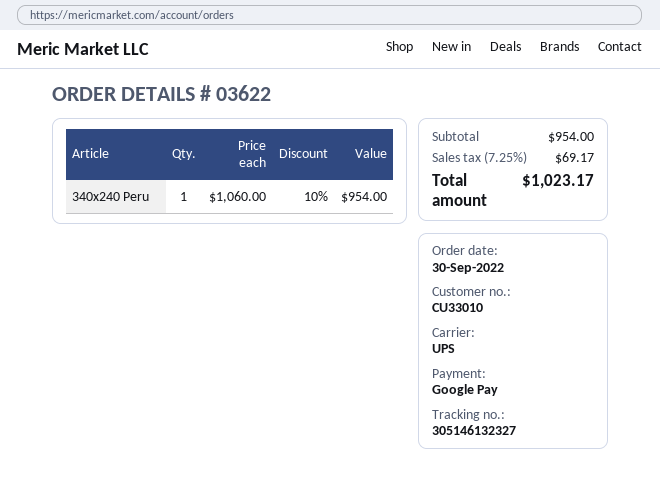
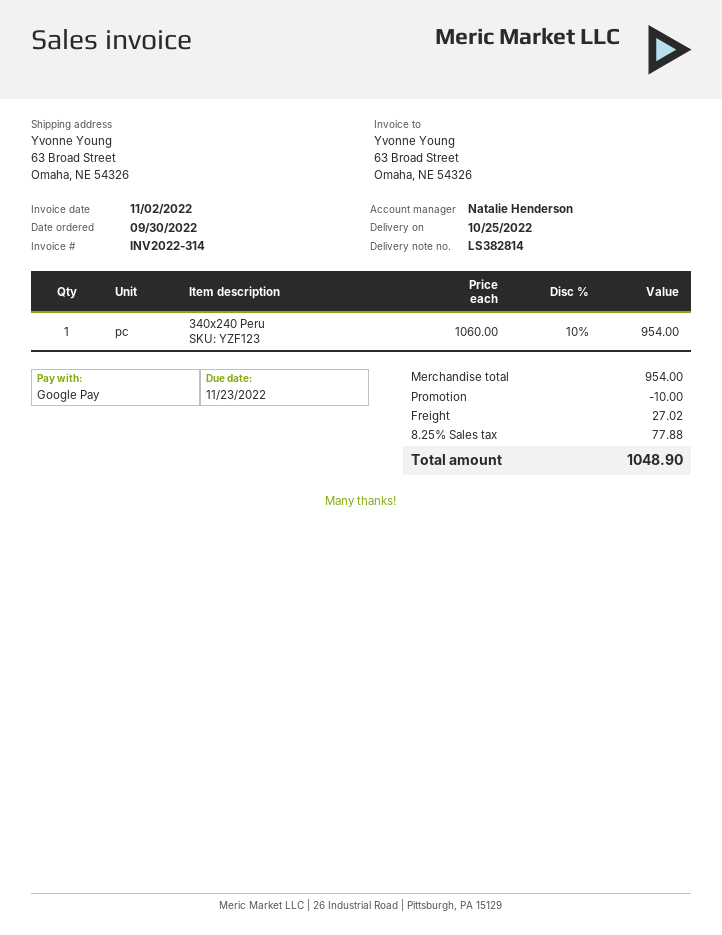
discount: none -> 10.00
shipping: none -> 27.02
tax: 7.25% = 69.17 -> 8.25% = 77.88
total: 1023.17 -> 1048.90

